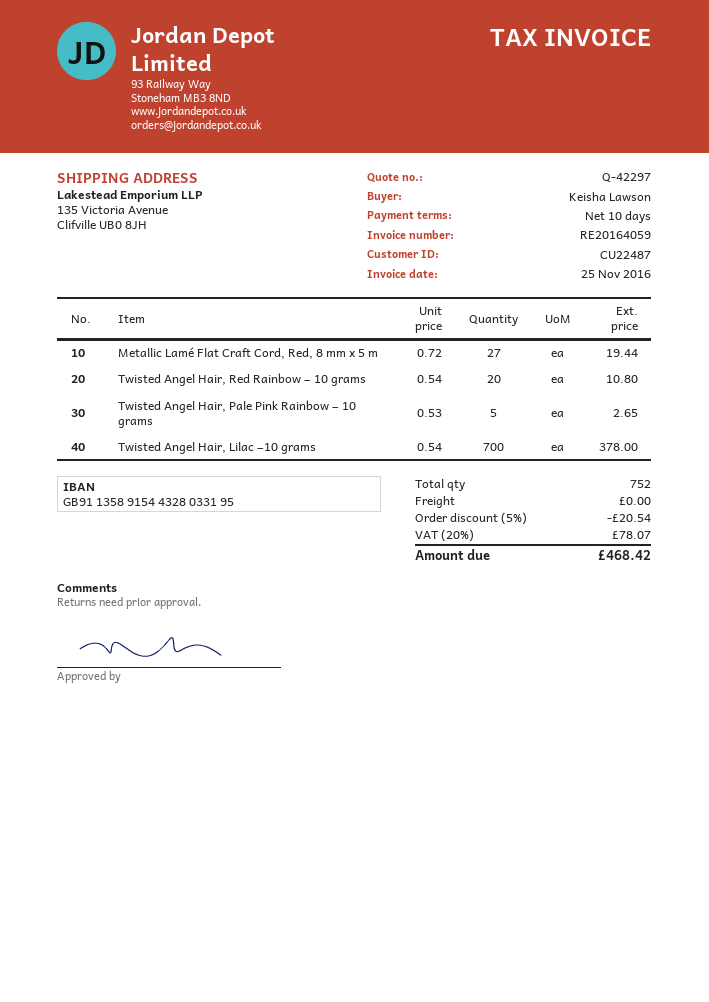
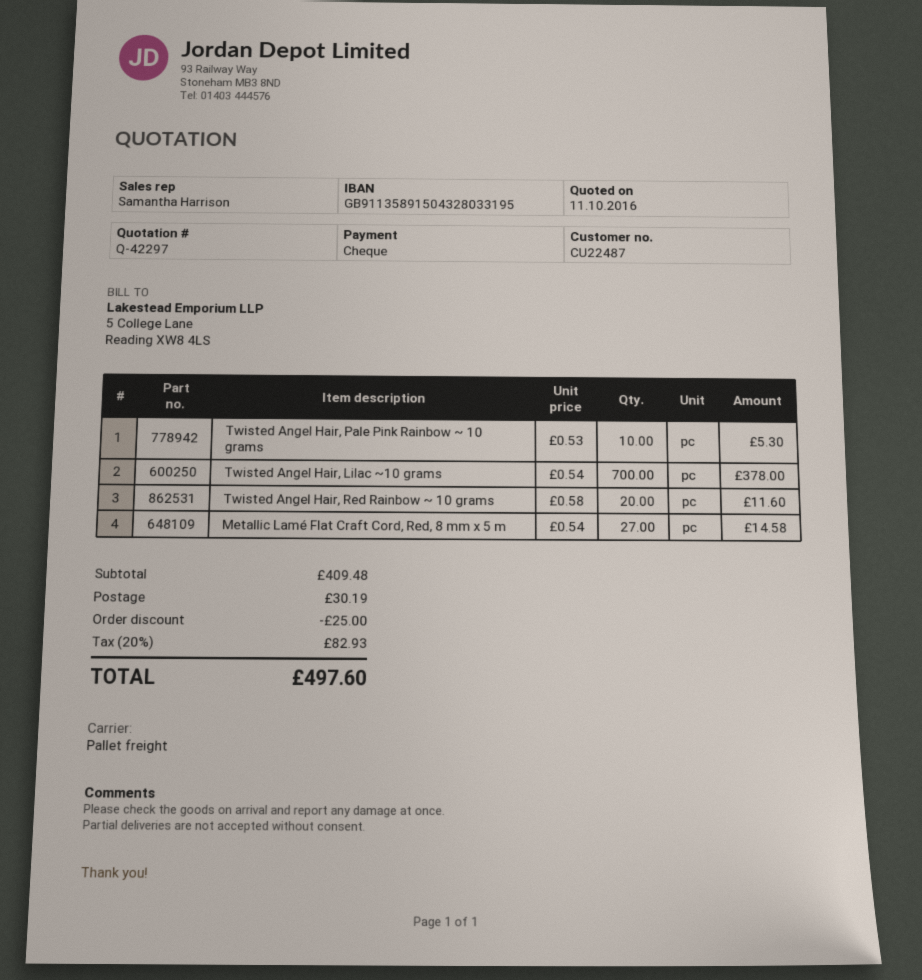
bank account: GB91135891544328033195 -> GB91135891504328033195
Metallic Lamé Flat Craft Cord, Red, 8 mm x 5 m: 27 x 0.72 = 19.44 -> 27 x 0.54 = 14.58
Twisted Angel Hair, Red Rainbow ~ 10 grams: 20 x 0.54 = 10.80 -> 20 x 0.58 = 11.60
Twisted Angel Hair, Pale Pink Rainbow ~ 10 grams: 5 x 0.53 = 2.65 -> 10 x 0.53 = 5.30
discount: 20.54 -> 25.00
shipping: 0.00 -> 30.19
tax: 20% = 78.07 -> 20% = 82.93
total: 468.42 -> 497.60

